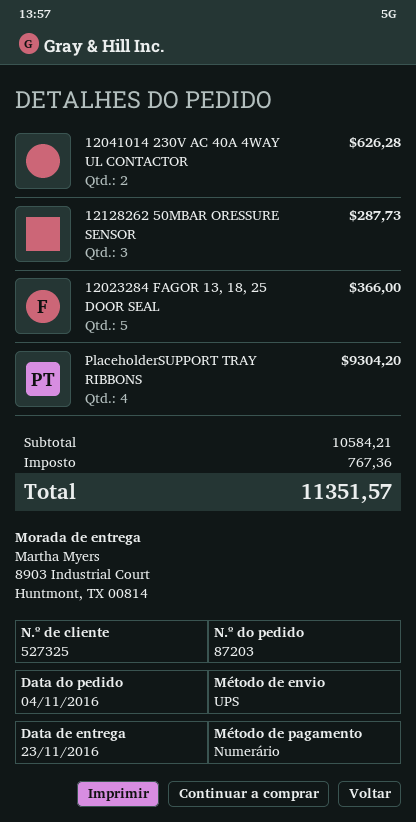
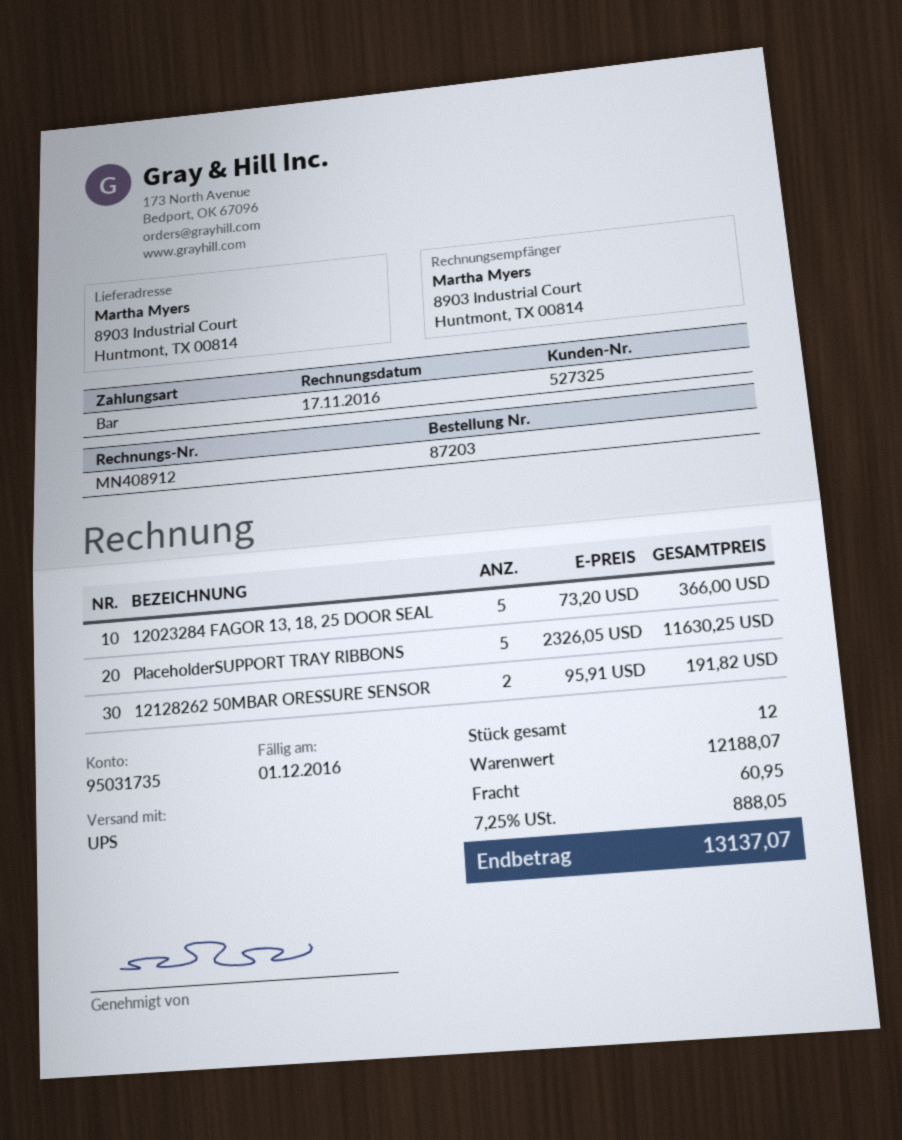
12041014 230V AC 40A 4WAY UL CONTACTOR: 2 for 626.28 -> none
12128262 50MBAR ORESSURE SENSOR: 3 for 287.73 -> 2 for 191.82
PlaceholderSUPPORT TRAY RIBBONS: 4 for 9304.20 -> 5 for 11630.25
subtotal: 10584.21 -> 12188.07
shipping: none -> 60.95
tax: 767.36 -> 888.05
total: 11351.57 -> 13137.07

